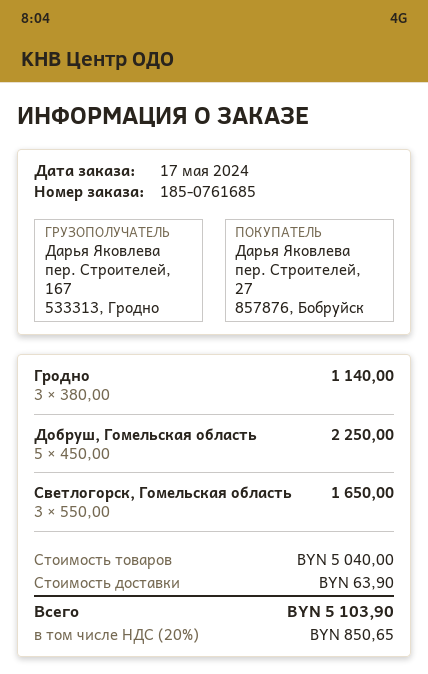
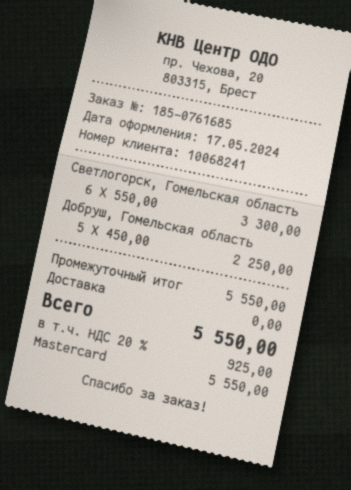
Гродно: 3 x 380.00 = 1140.00 -> none
Светлогорск, Гомельская область: 3 x 550.00 = 1650.00 -> 6 x 550.00 = 3300.00
subtotal: 5040.00 -> 5550.00
shipping: 63.90 -> 0.00
tax: 20% = 850.65 -> 20% = 925.00
total: 5103.90 -> 5550.00

